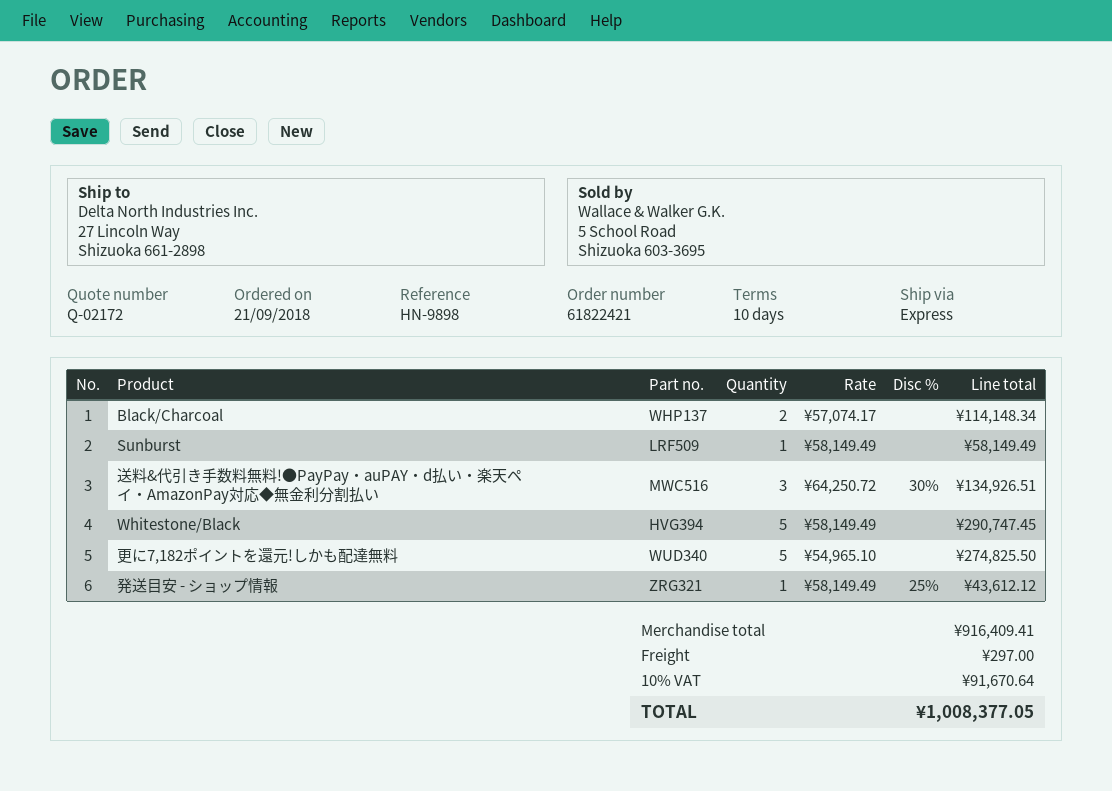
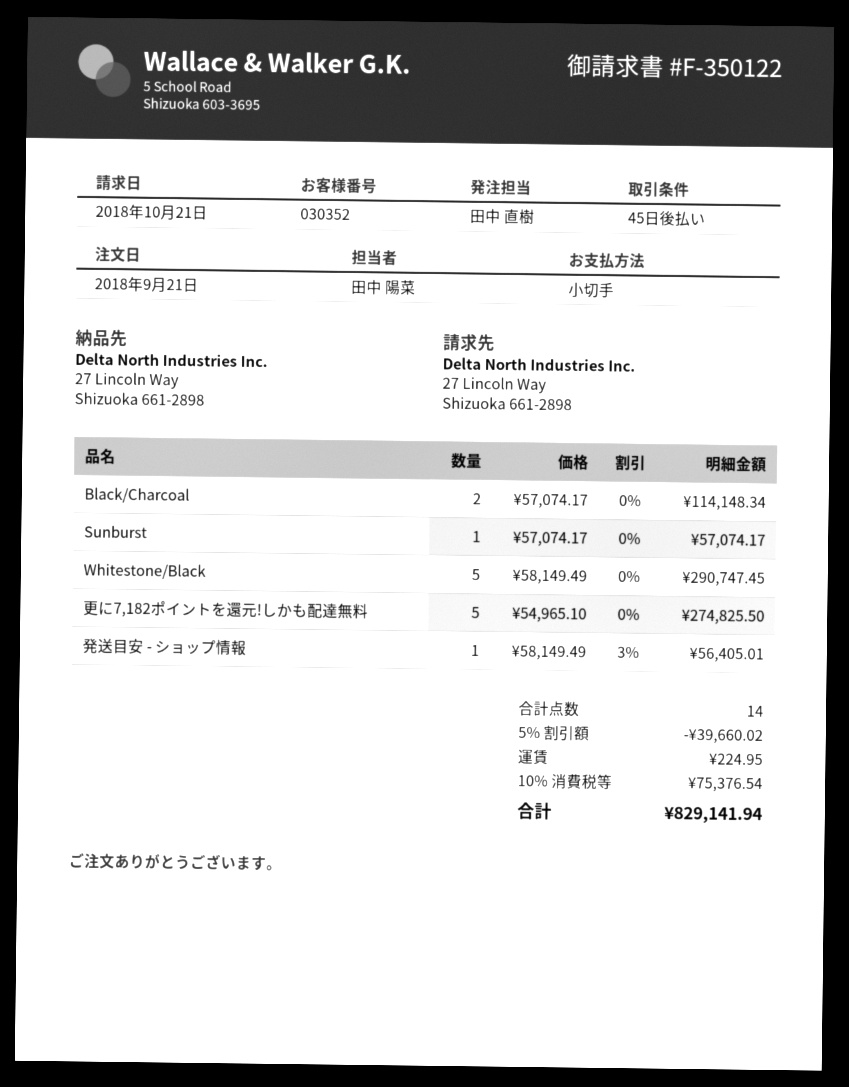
payment terms: 10 days -> 45 days
Sunburst: 1 x 58149.49 = 58149.49 -> 1 x 57074.17 = 57074.17
送料&代引き手数料無料!●PayPay・auPAY・d払い・楽天ペイ・AmazonPay対応◆無金利分割払い: 3 x 64250.72 - 30% = 134926.51 -> none
発送目安 - ショップ情報: 1 x 58149.49 - 25% = 43612.12 -> 1 x 58149.49 - 3% = 56405.01
discount: none -> 5% = 39660.02
shipping: 297.00 -> 224.95
tax: 10% = 91670.64 -> 10% = 75376.54
total: 1008377.05 -> 829141.94

